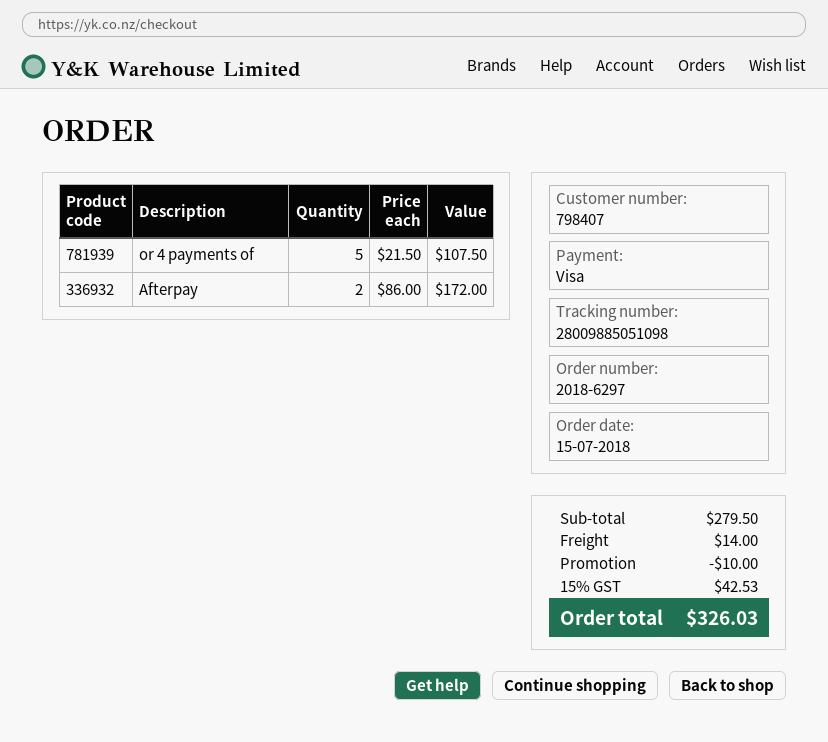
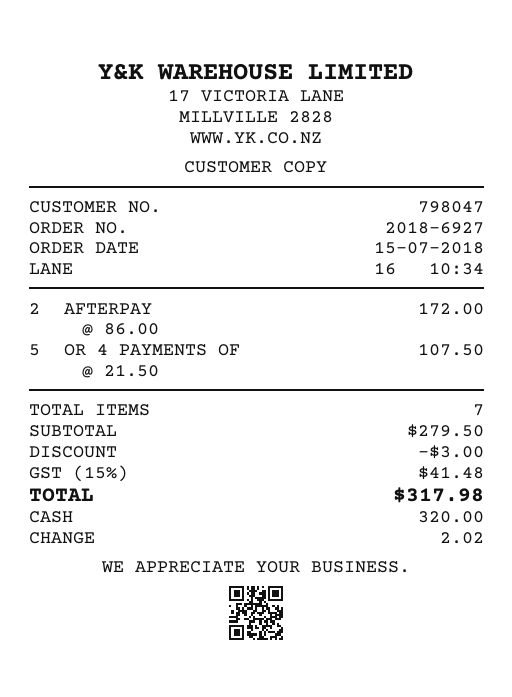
order number: 2018-6297 -> 2018-6927
customer number: 798407 -> 798047
payment method: Visa -> cash
discount: 10.00 -> 3.00
shipping: 14.00 -> none
tax: 15% = 42.53 -> 15% = 41.48
total: 326.03 -> 317.98

